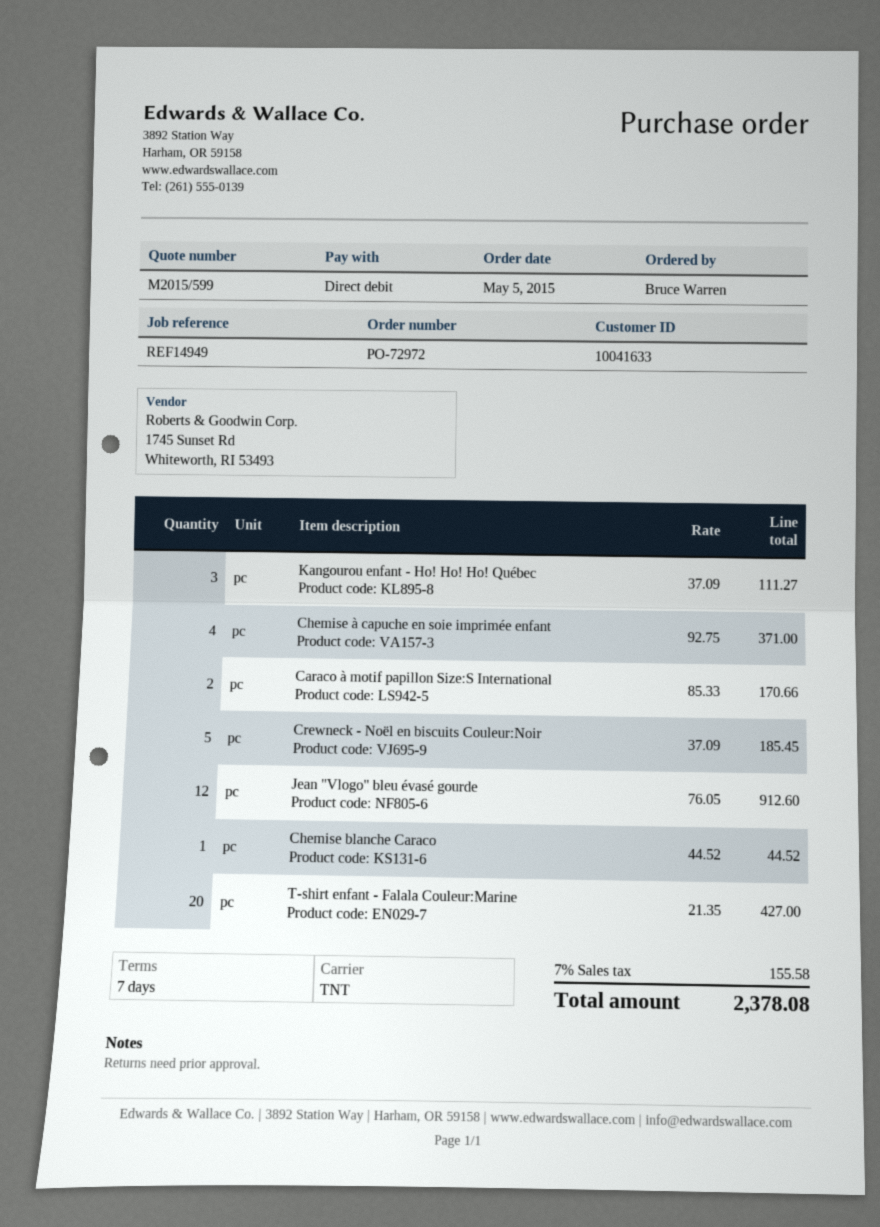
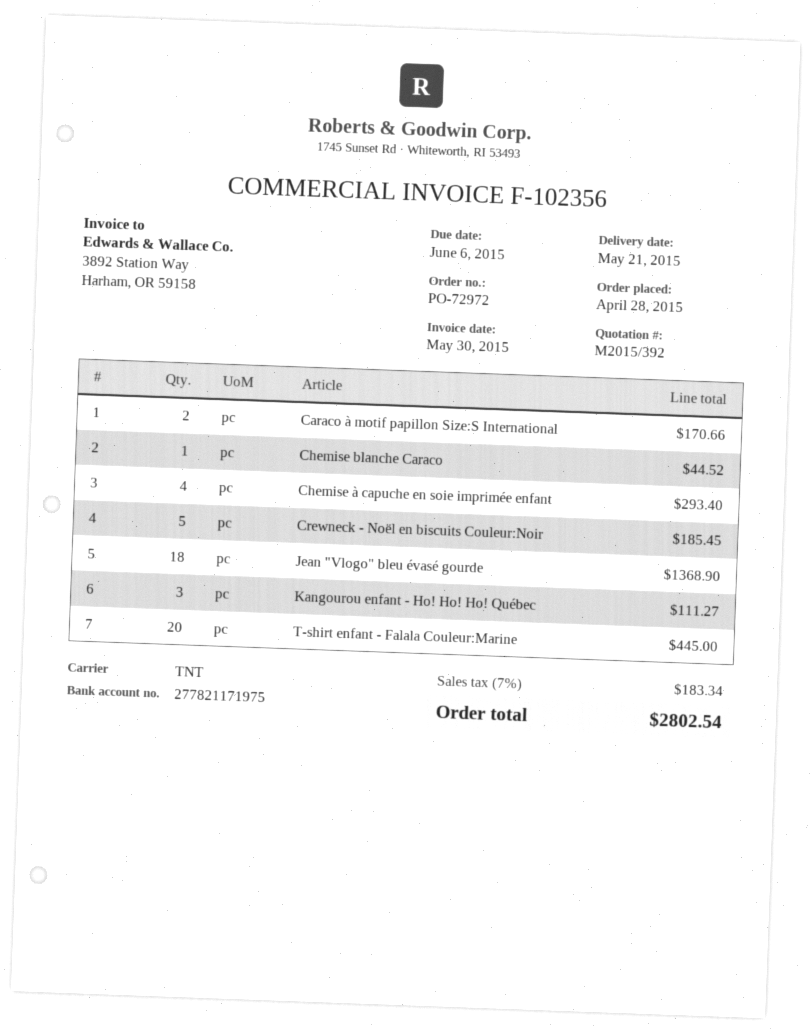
quote number: M2015/599 -> M2015/392
order date: 2015-05-05 -> 2015-04-28
Chemise à capuche en soie imprimée enfant: 4 for 371.00 -> 4 for 293.40
Jean "Vlogo" bleu évasé gourde: 12 for 912.60 -> 18 for 1368.90
T-shirt enfant - Falala Couleur:Marine: 20 for 427.00 -> 20 for 445.00
tax: 7% = 155.58 -> 7% = 183.34
total: 2378.08 -> 2802.54

